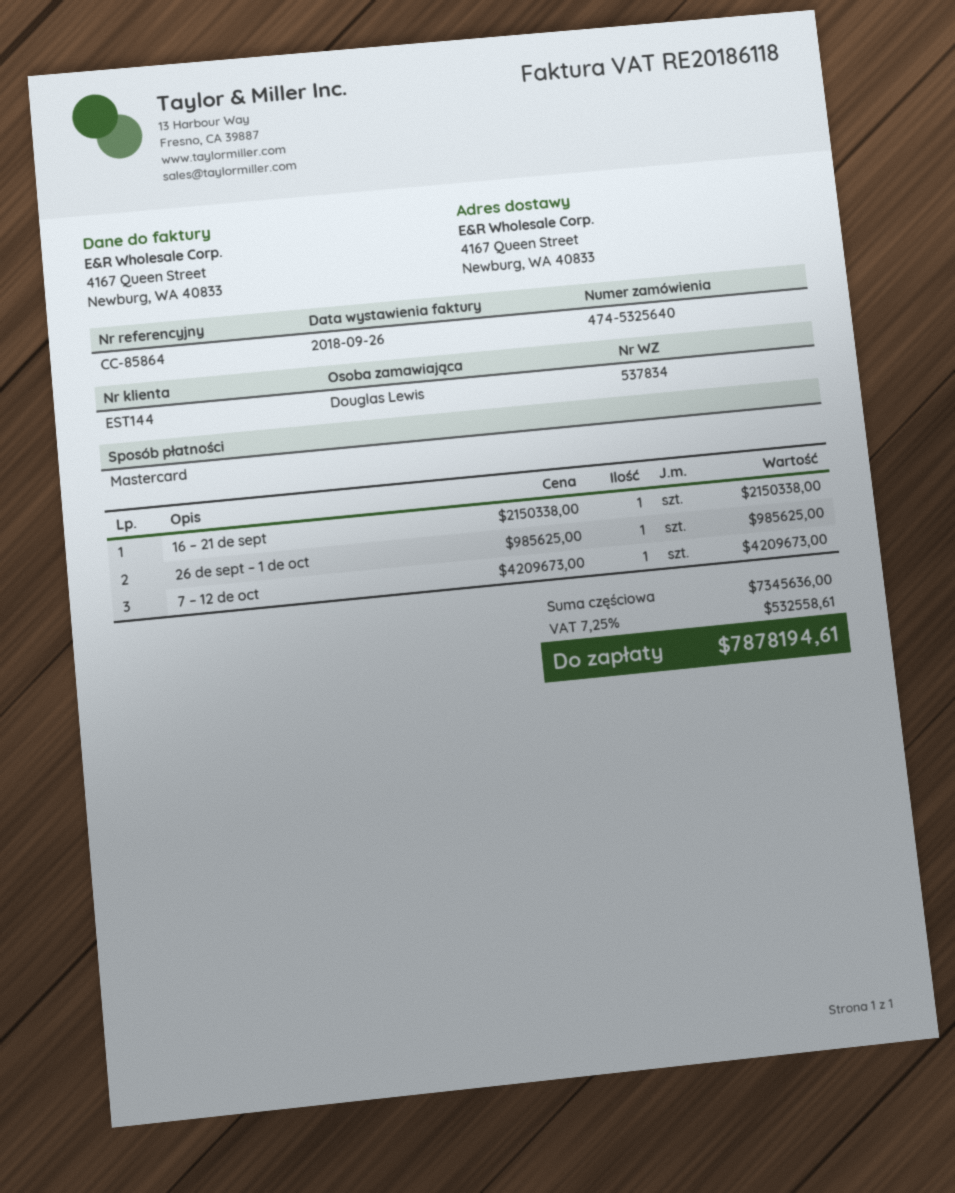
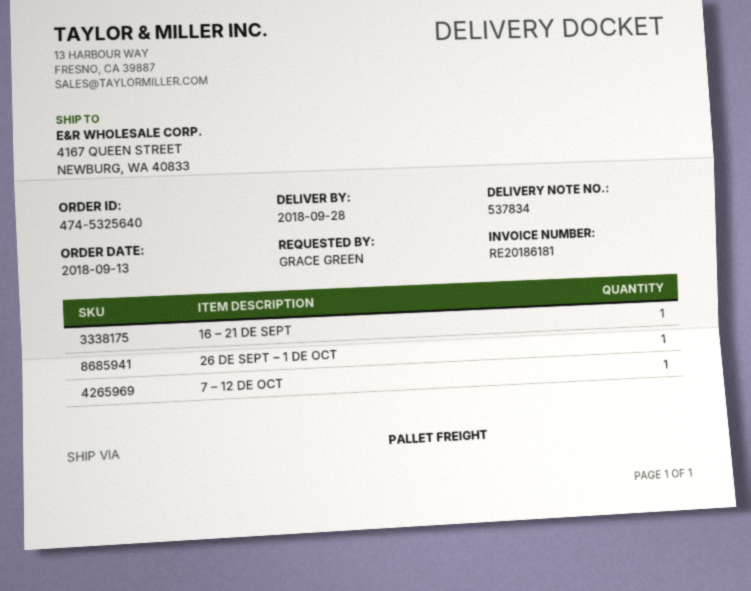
invoice number: RE20186118 -> RE20186181
ordered by: Douglas Lewis -> GRACE GREEN

